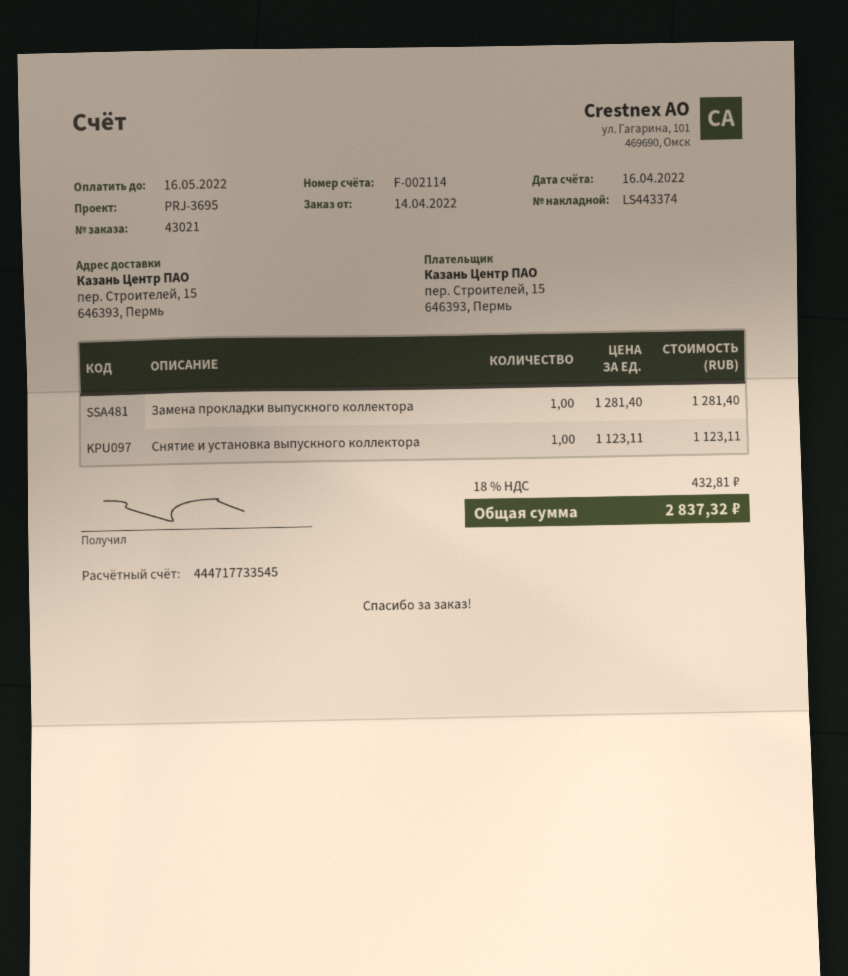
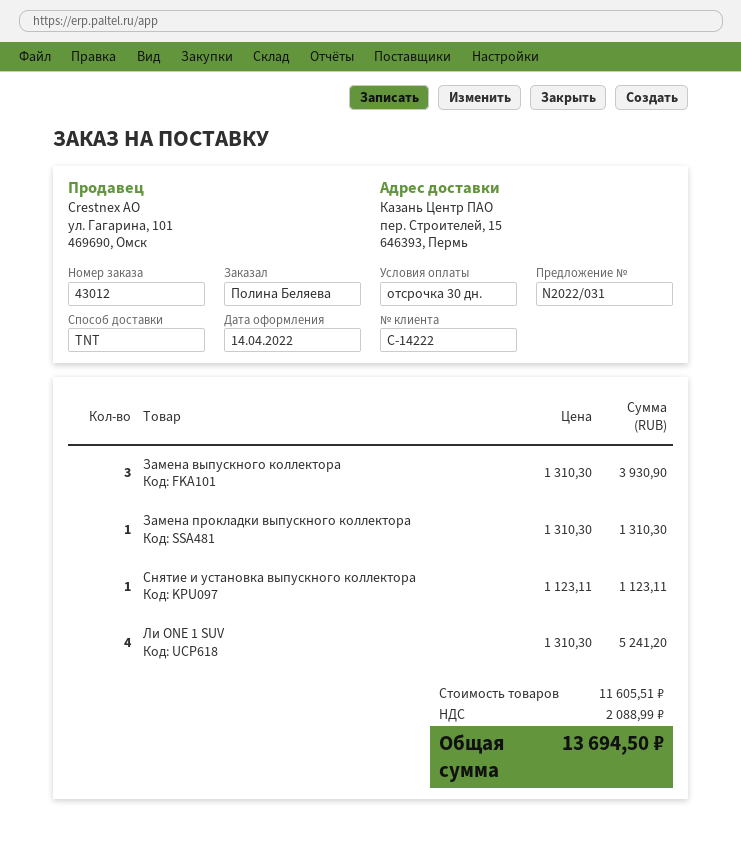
order number: 43021 -> 43012
Замена прокладки выпускного коллектора: 1 x 1281.40 = 1281.40 -> 1 x 1310.30 = 1310.30
Замена выпускного коллектора: none -> 3 x 1310.30 = 3930.90
Ли ONE 1 SUV: none -> 4 x 1310.30 = 5241.20
tax: 432.81 -> 2088.99
total: 2837.32 -> 13694.50

